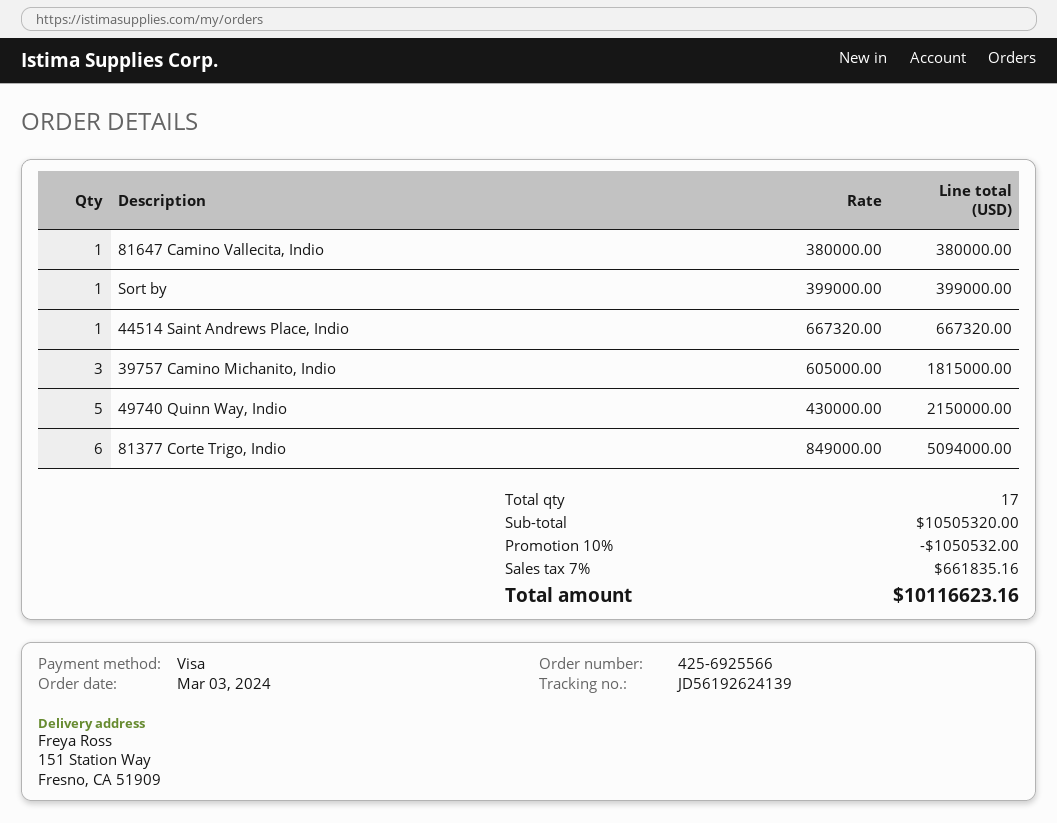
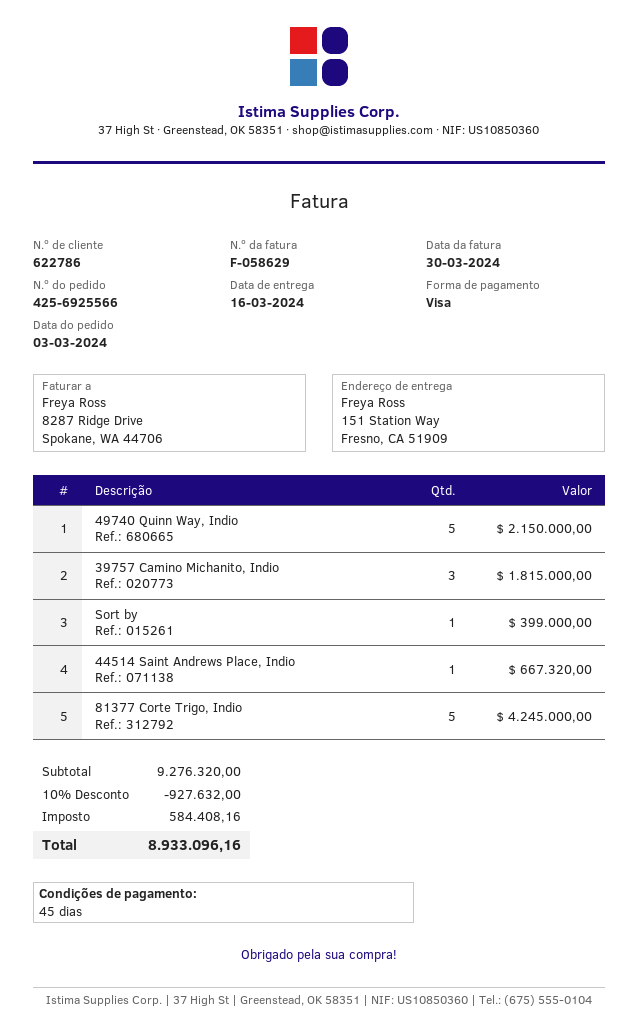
81647 Camino Vallecita, Indio: 1 for 380000.00 -> none
81377 Corte Trigo, Indio: 6 for 5094000.00 -> 5 for 4245000.00
subtotal: 10505320.00 -> 9276320.00
discount: 10% = 1050532.00 -> 10% = 927632.00
tax: 661835.16 -> 584408.16
total: 10116623.16 -> 8933096.16

